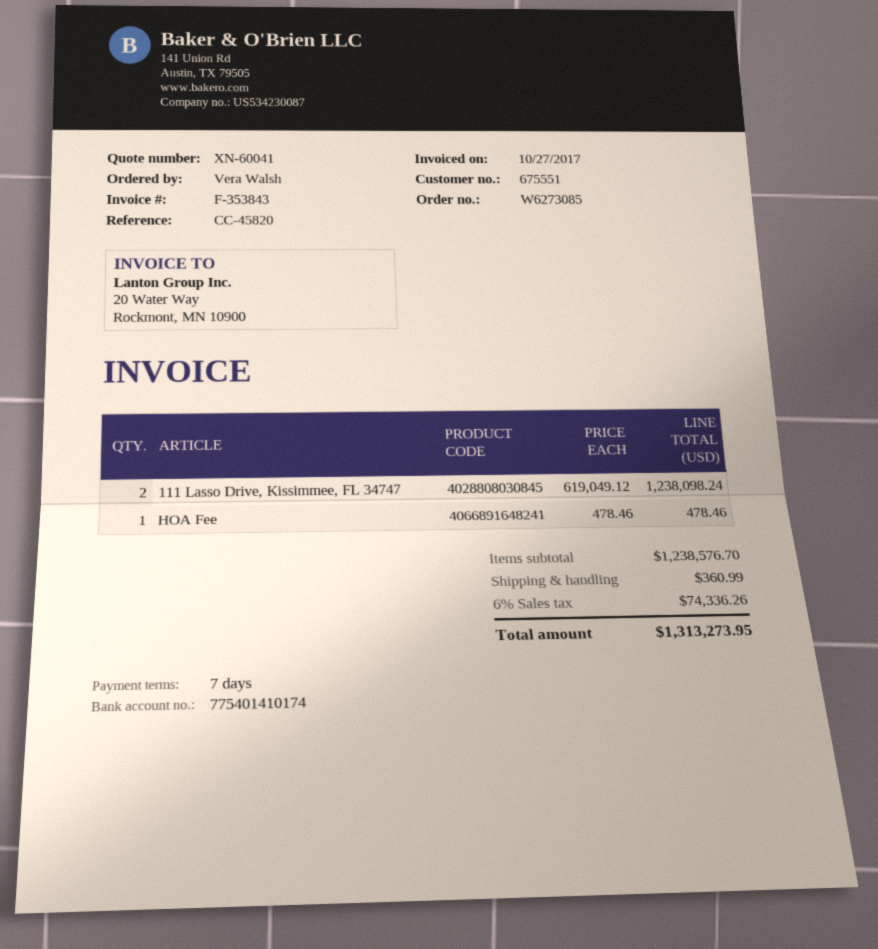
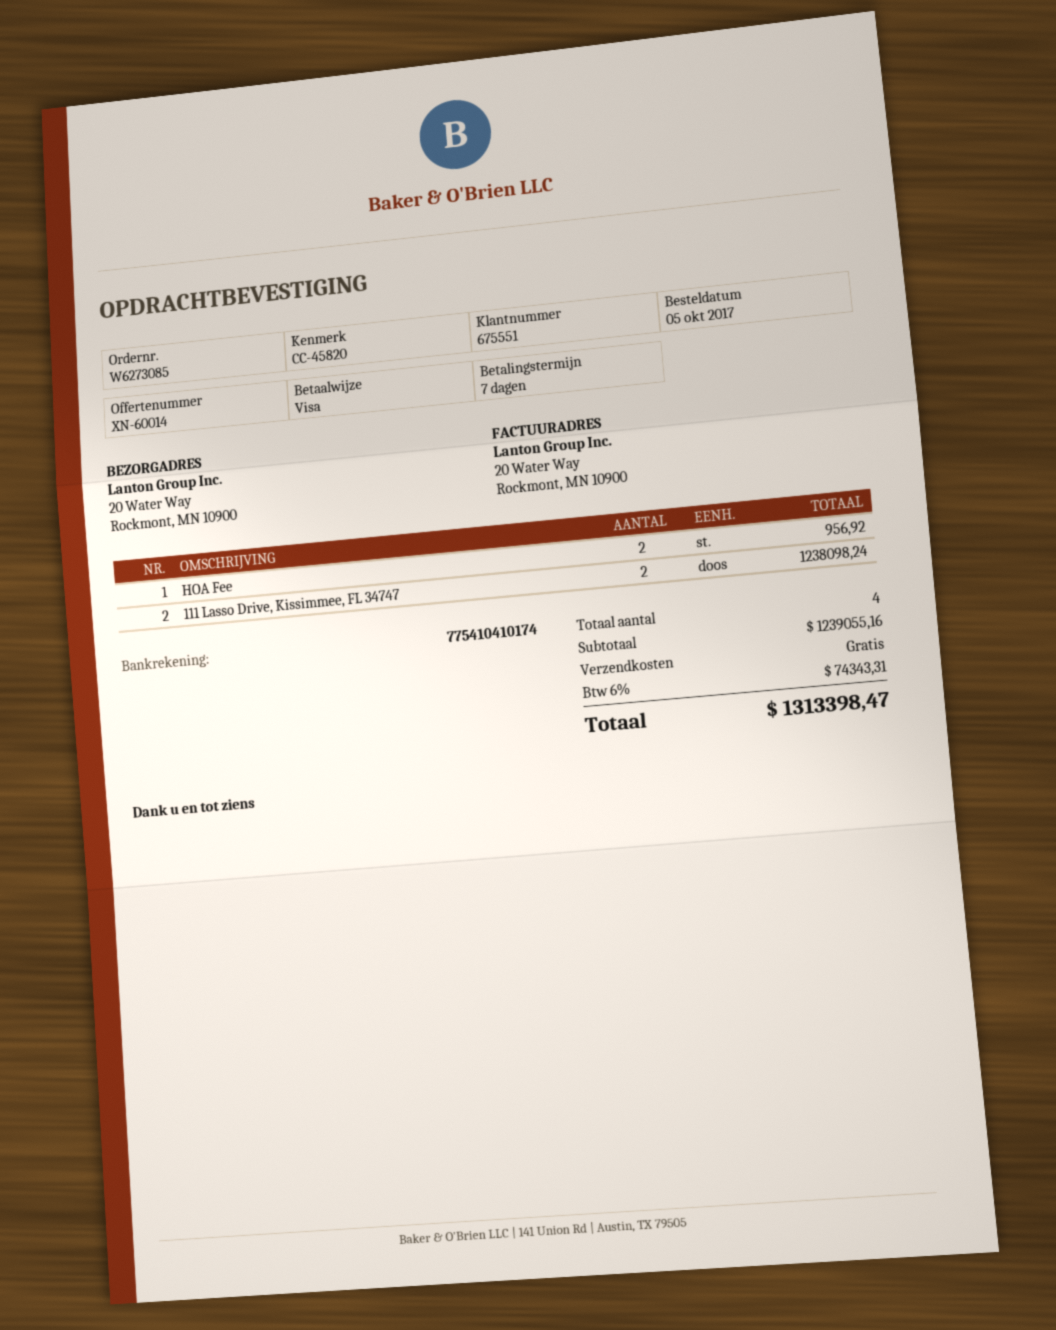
quote number: XN-60041 -> XN-60014
bank account: 775401410174 -> 775410410174
HOA Fee: 1 for 478.46 -> 2 for 956.92
subtotal: 1238576.70 -> 1239055.16
shipping: 360.99 -> 0.00
tax: 6% = 74336.26 -> 6% = 74343.31
total: 1313273.95 -> 1313398.47

